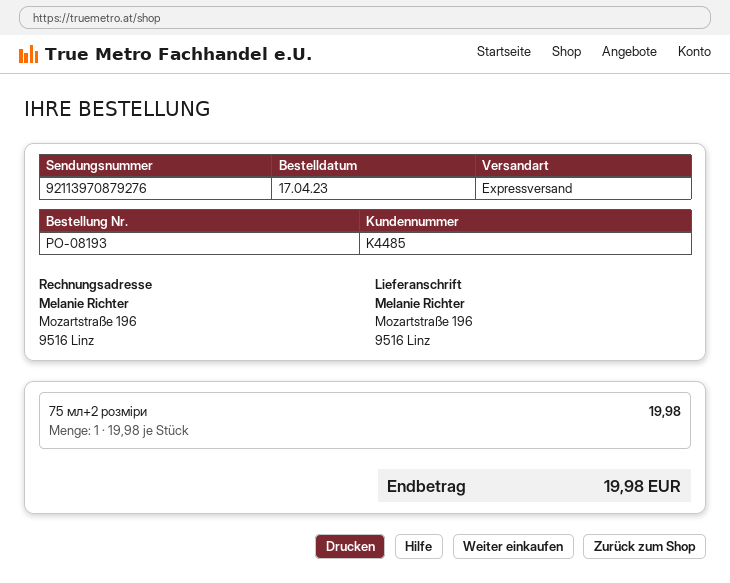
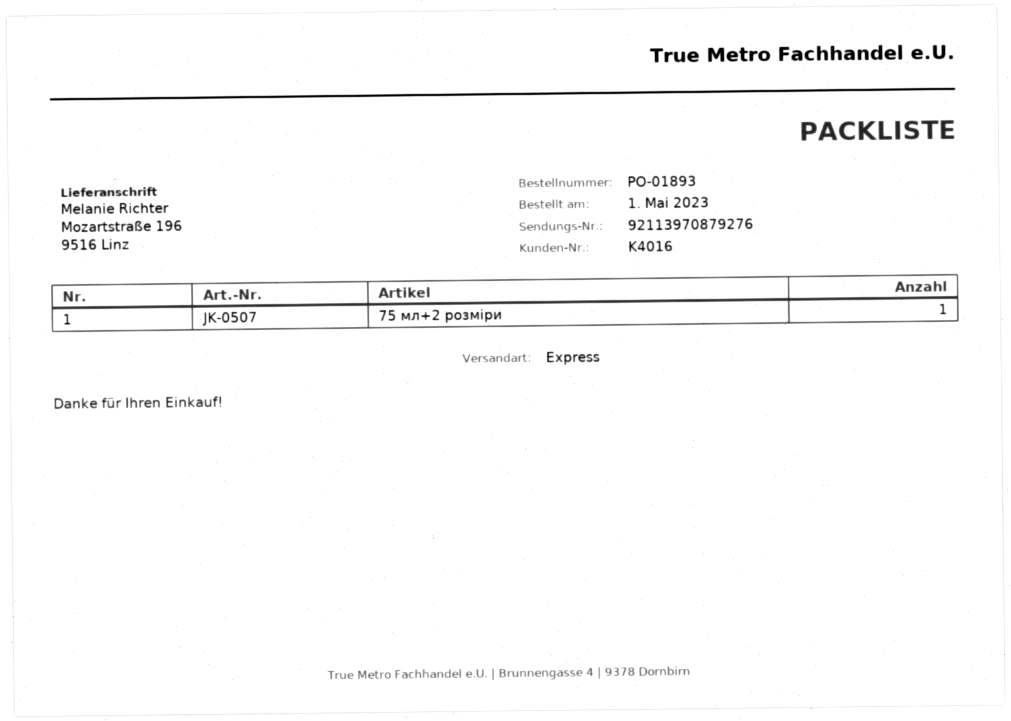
order number: PO-08193 -> PO-01893
order date: 2023-04-17 -> 2023-05-01
customer number: K4485 -> K4016

